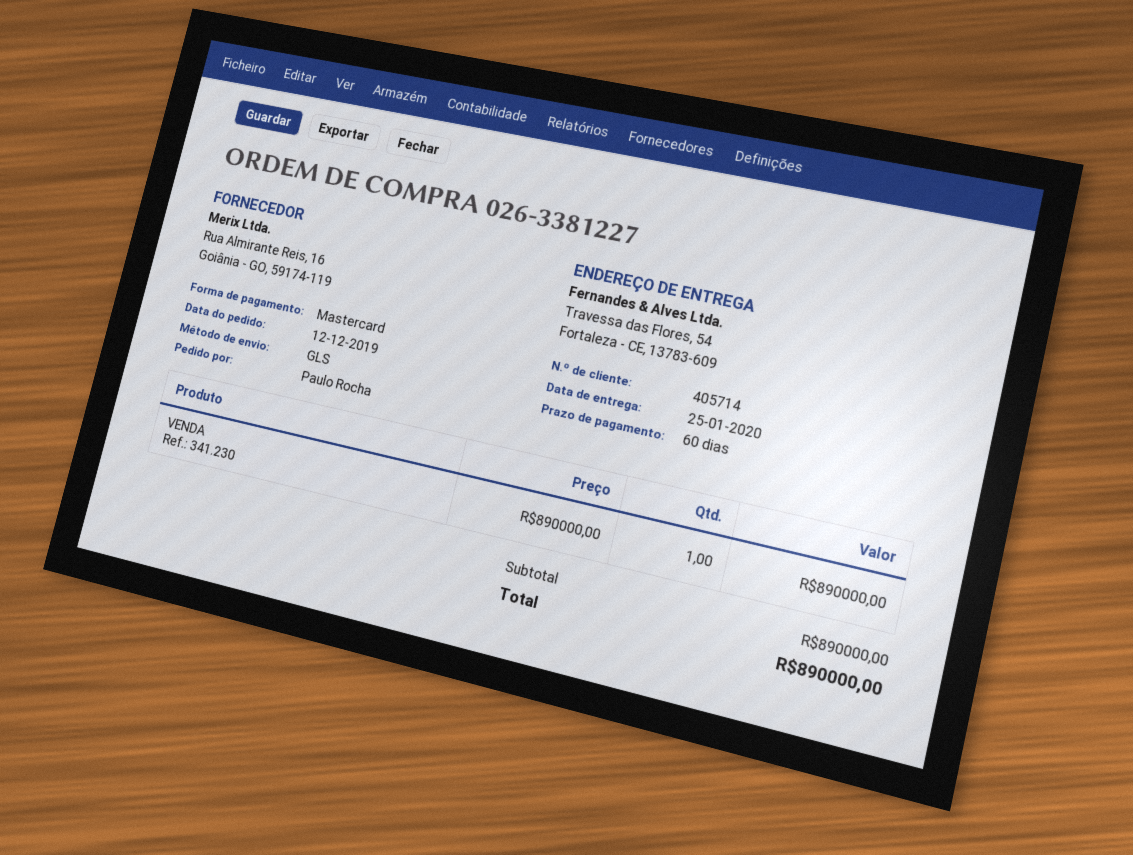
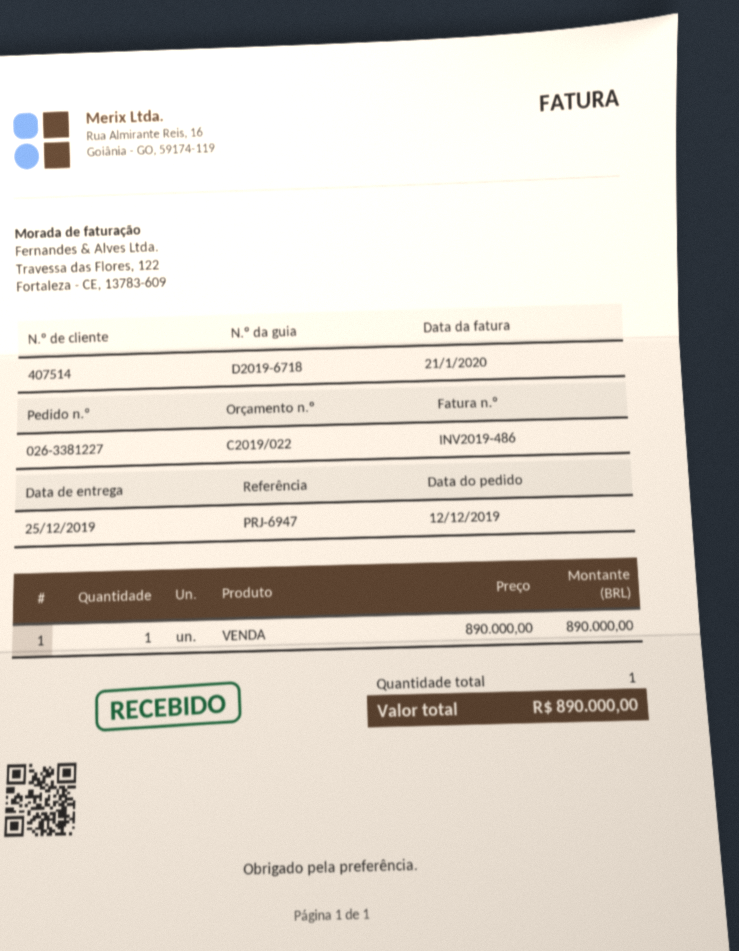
delivery date: 2020-01-25 -> 2019-12-25
customer number: 405714 -> 407514

